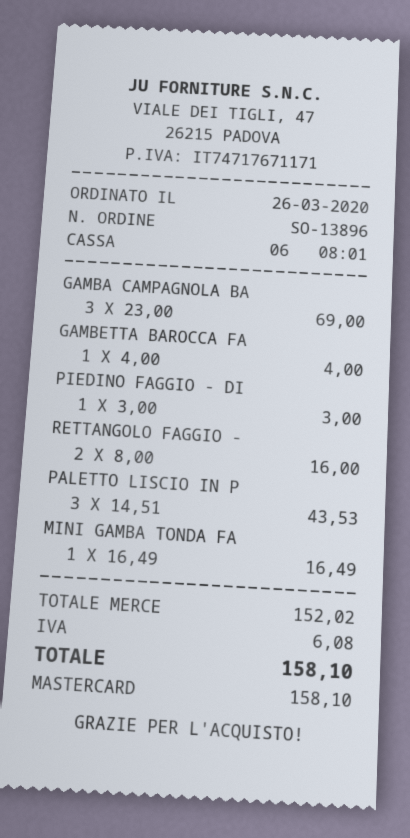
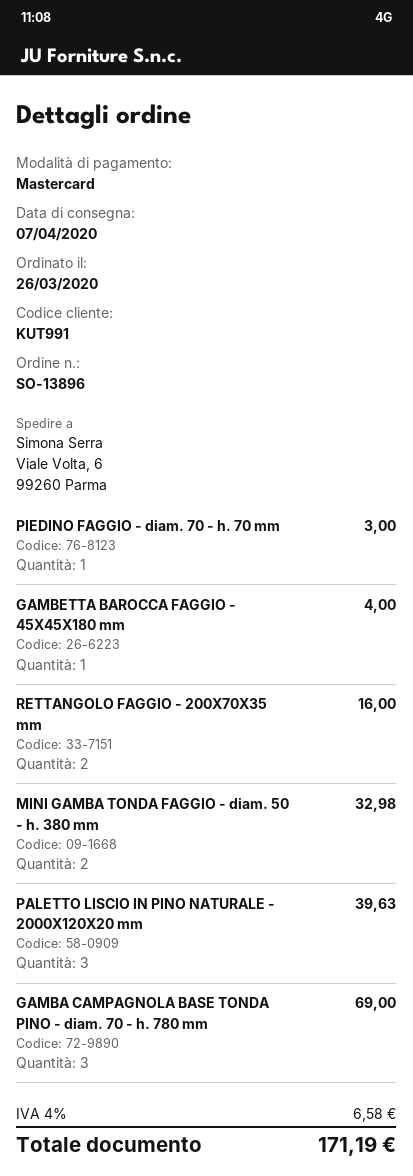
PALETTO LISCIO IN P: 3 for 43.53 -> 3 for 39.63
MINI GAMBA TONDA FA: 1 for 16.49 -> 2 for 32.98
tax: 6.08 -> 6.58
total: 158.10 -> 171.19

